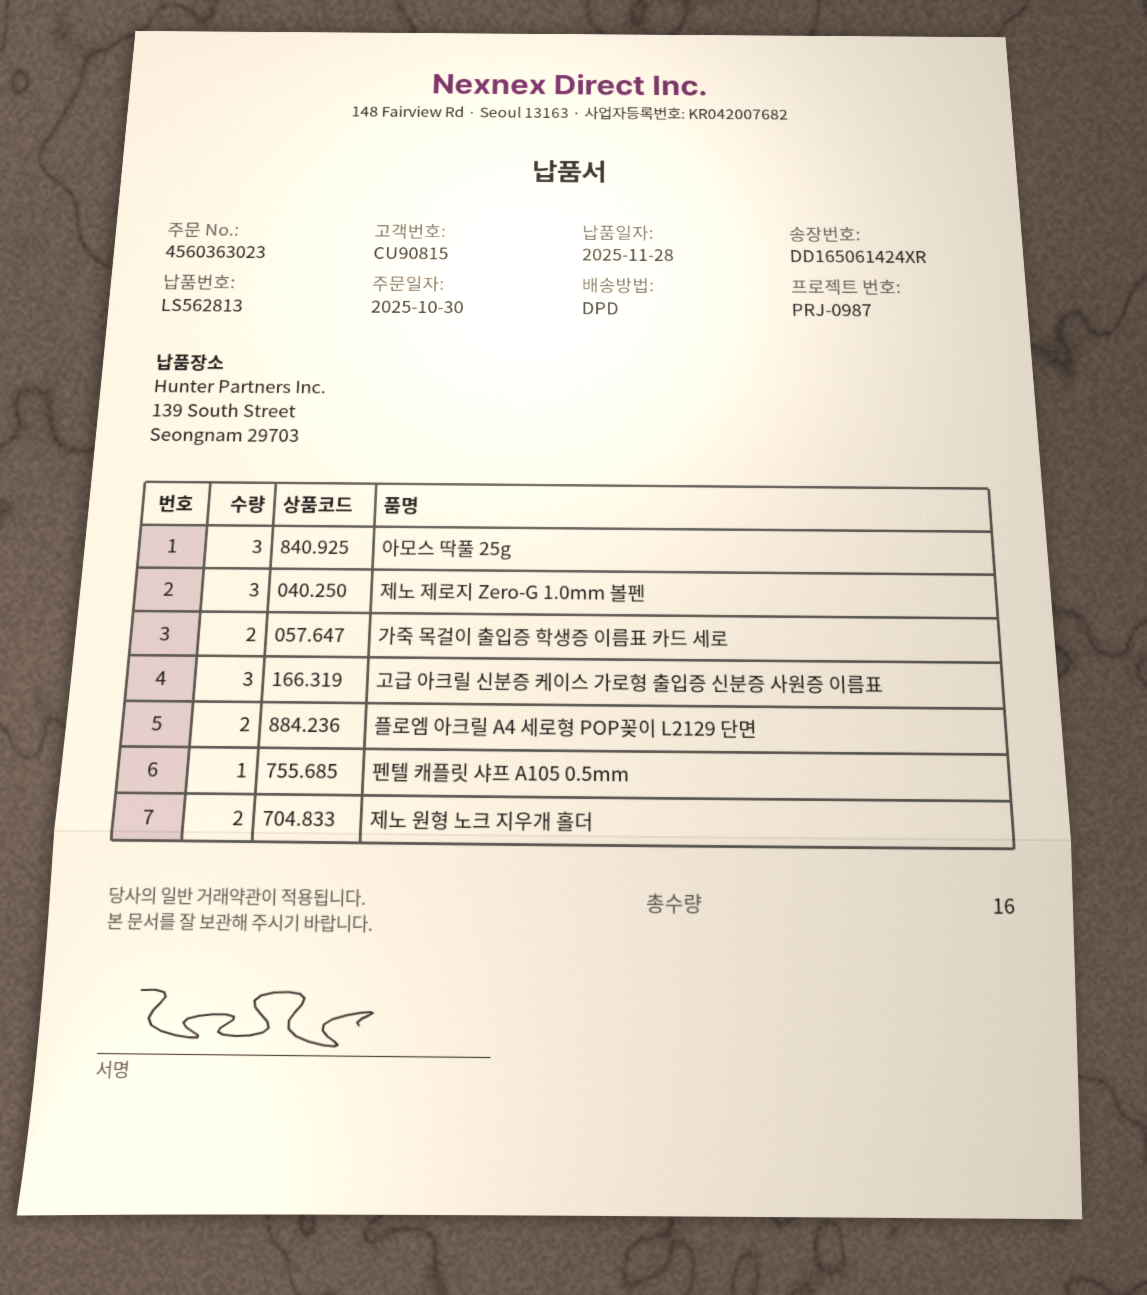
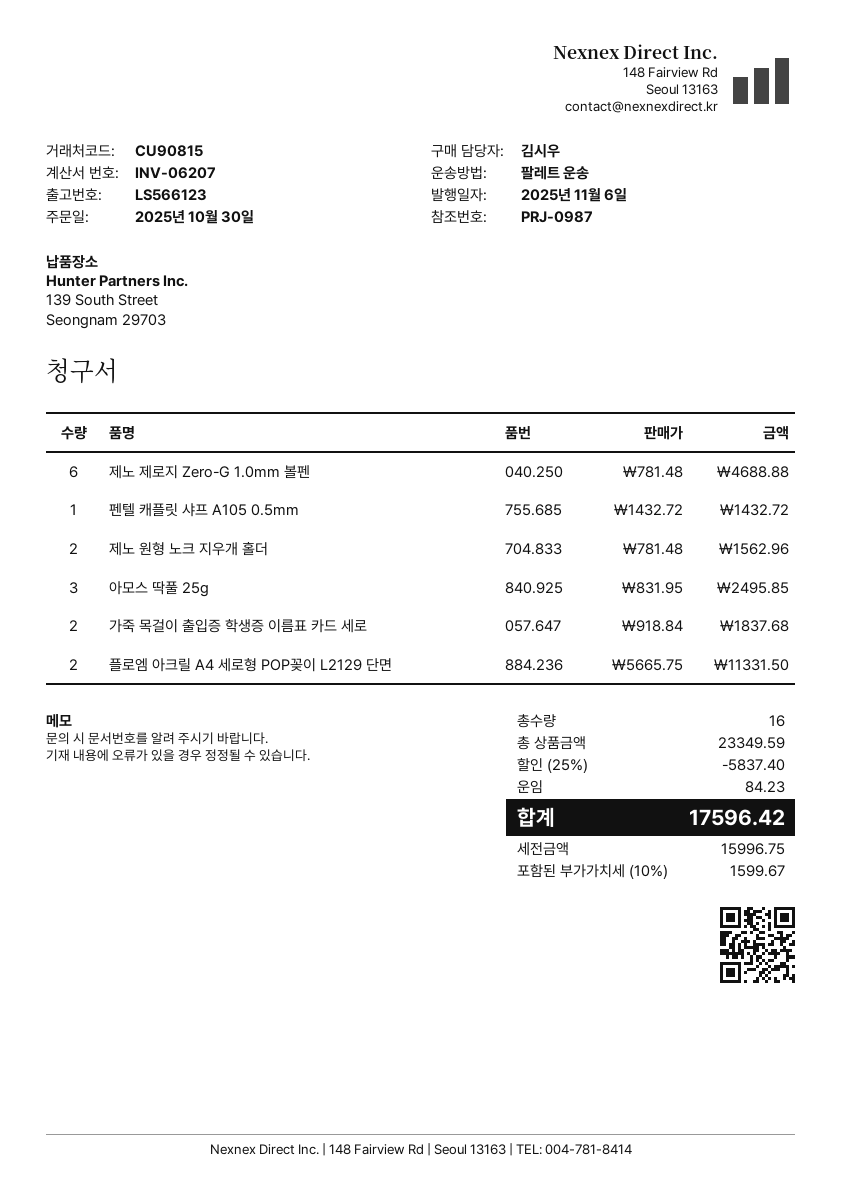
delivery note number: LS562813 -> LS566123
shipping method: DPD -> pallet freight
제노 제로지 Zero-G 1.0mm 볼펜: 3 -> 6
고급 아크릴 신분증 케이스 가로형 출입증 신분증 사원증 이름표: 3 -> none

